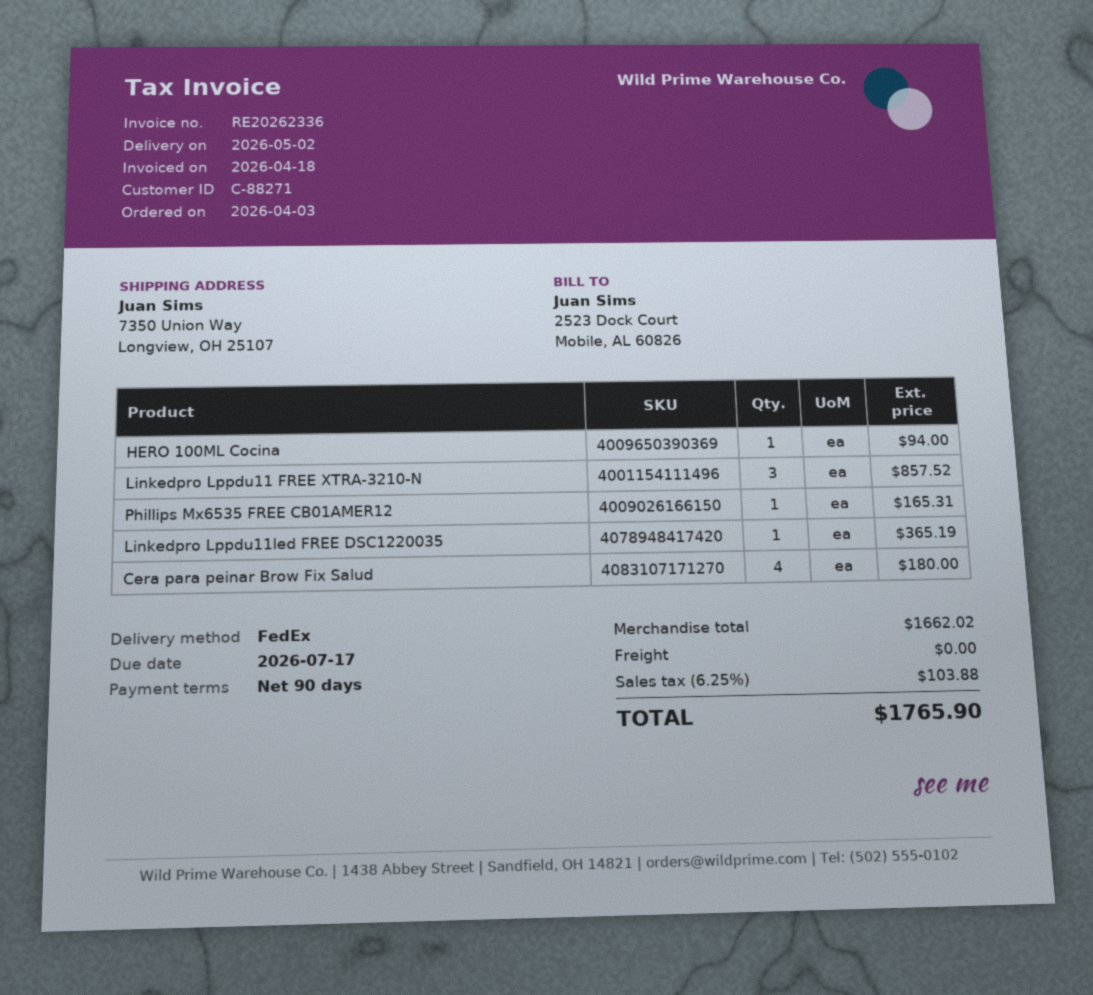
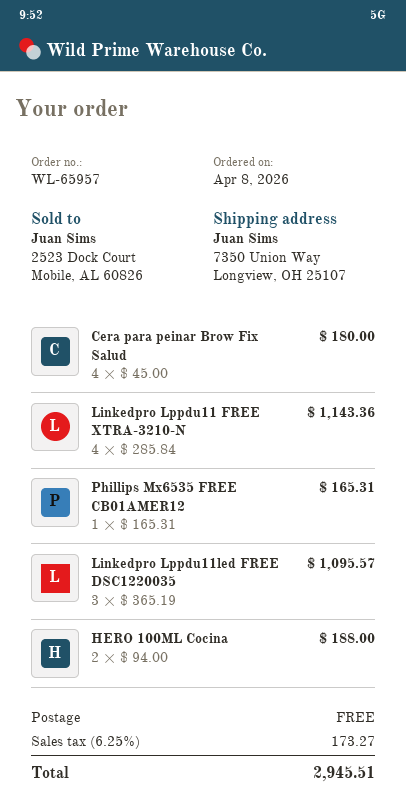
order date: 2026-04-03 -> 2026-04-08
HERO 100ML Cocina: 1 for 94.00 -> 2 for 188.00
Linkedpro Lppdu11 FREE XTRA-3210-N: 3 for 857.52 -> 4 for 1143.36
Linkedpro Lppdu11led FREE DSC1220035: 1 for 365.19 -> 3 for 1095.57
tax: 6.25% = 103.88 -> 6.25% = 173.27
total: 1765.90 -> 2945.51

